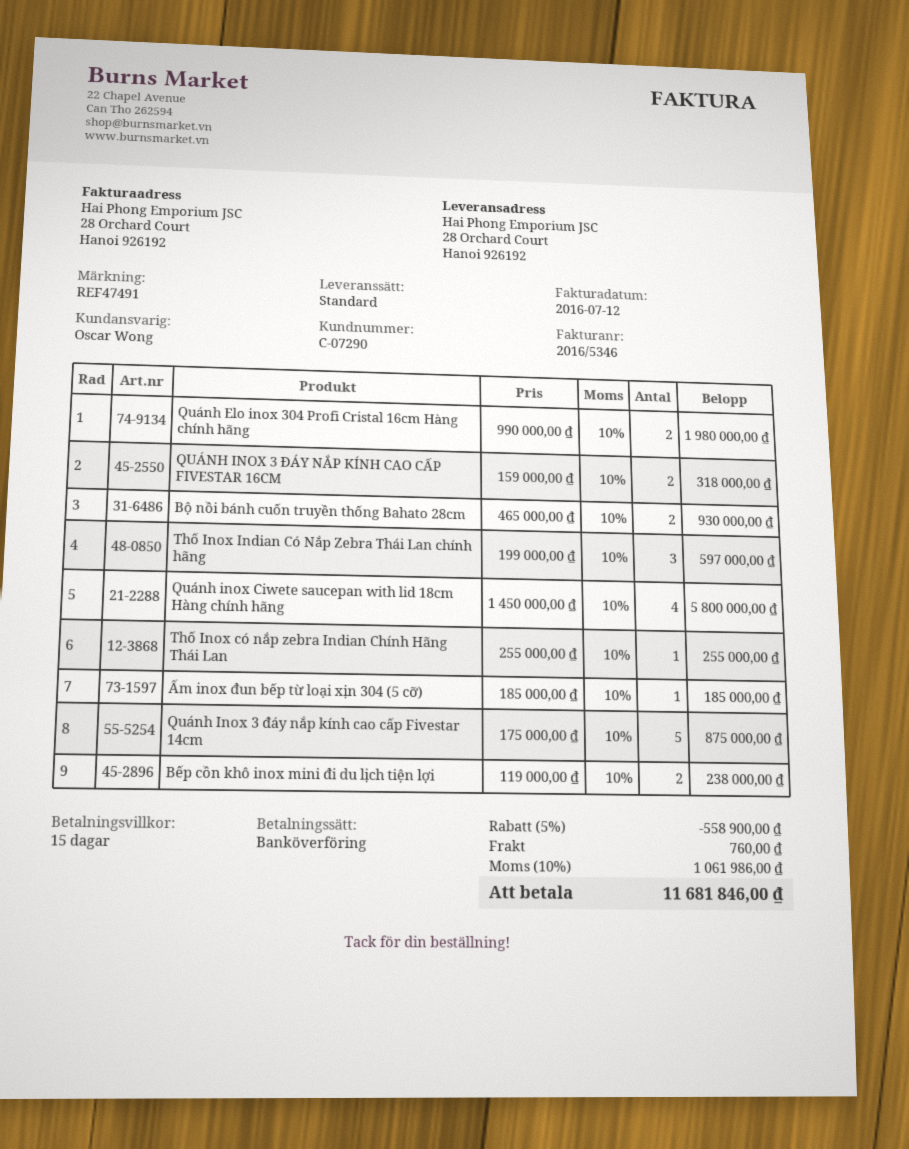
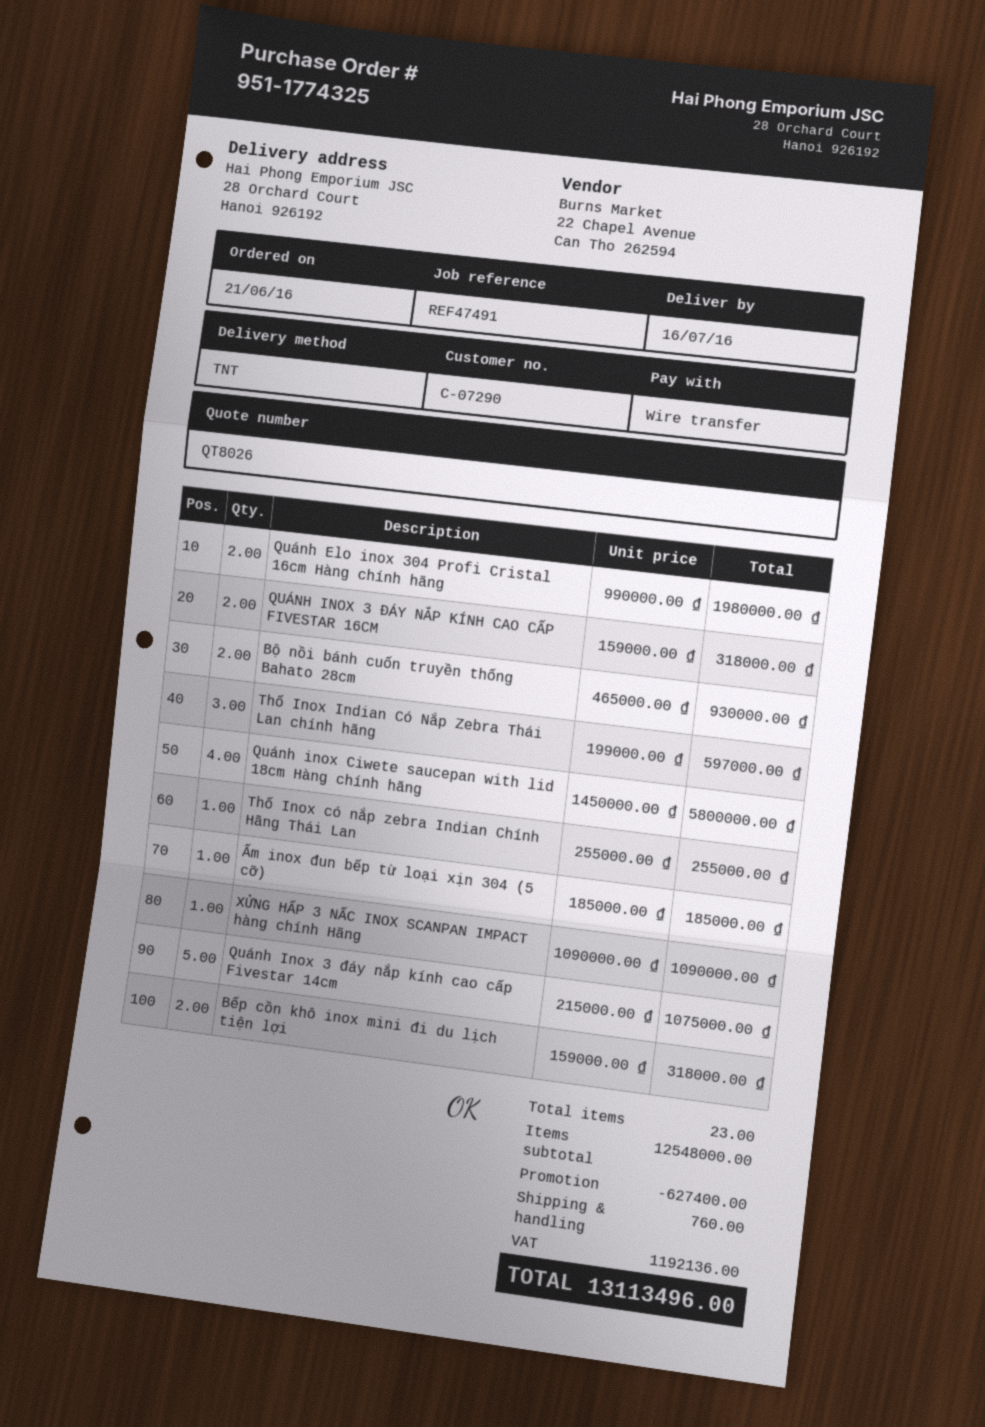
shipping method: standard -> TNT
Quánh Inox 3 đáy nắp kính cao cấp Fivestar 14cm: 5 x 175000.00 = 875000.00 -> 5 x 215000.00 = 1075000.00
Bếp cồn khô inox mini đi du lịch tiện lợi: 2 x 119000.00 = 238000.00 -> 2 x 159000.00 = 318000.00
XỬNG HẤP 3 NẤC INOX SCANPAN IMPACT hàng chính Hãng: none -> 1 x 1090000.00 = 1090000.00
discount: 558900.00 -> 627400.00
tax: 1061986.00 -> 1192136.00
total: 11681846.00 -> 13113496.00

